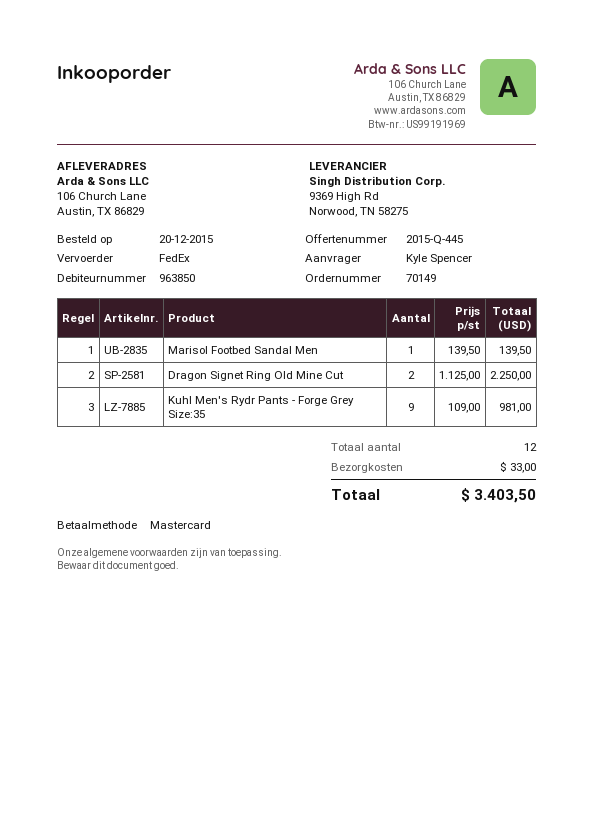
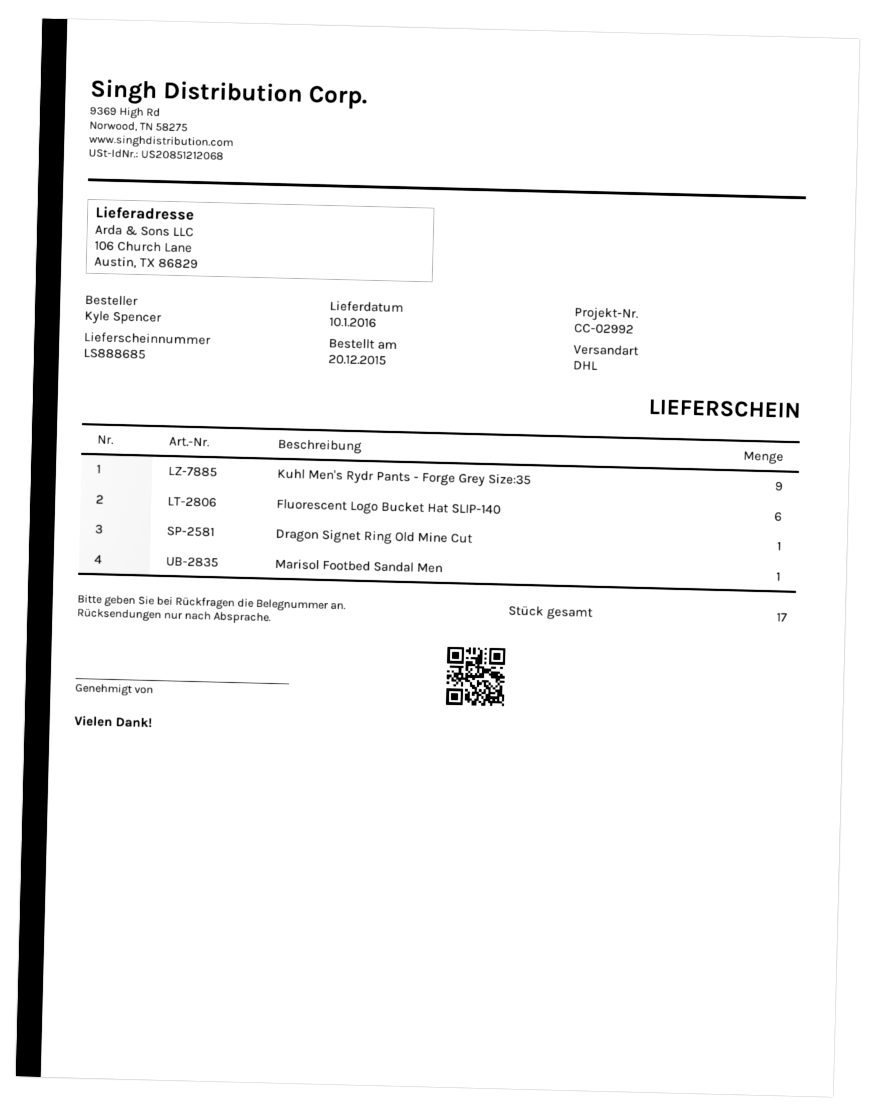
shipping method: FedEx -> DHL
Dragon Signet Ring Old Mine Cut: 2 -> 1
Fluorescent Logo Bucket Hat SLIP-140: none -> 6
total quantity: 12 -> 17

